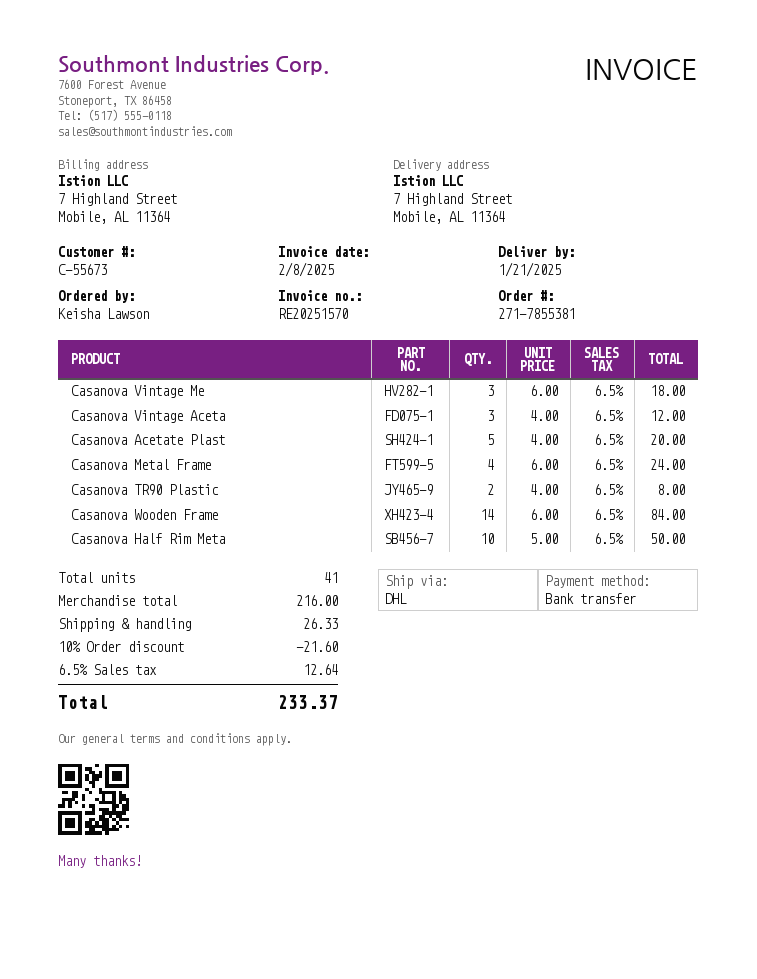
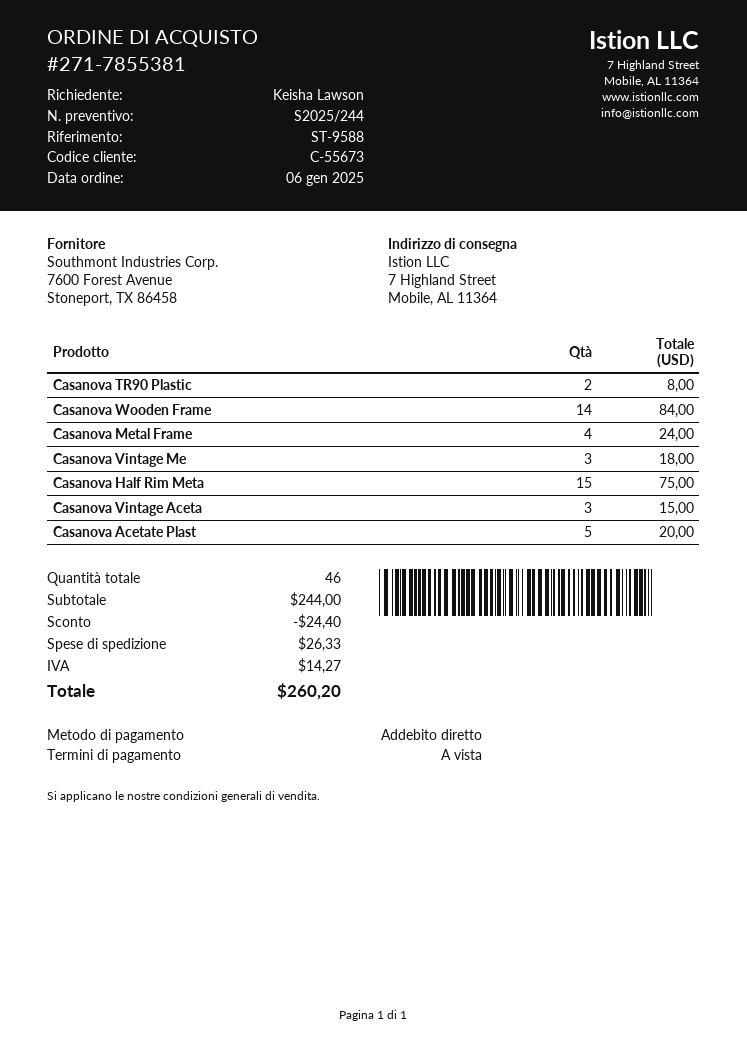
payment method: bank transfer -> direct debit
Casanova Vintage Aceta: 3 for 12.00 -> 3 for 15.00
Casanova Half Rim Meta: 10 for 50.00 -> 15 for 75.00
total quantity: 41 -> 46
subtotal: 216.00 -> 244.00
discount: 21.60 -> 24.40
tax: 12.64 -> 14.27
total: 233.37 -> 260.20

